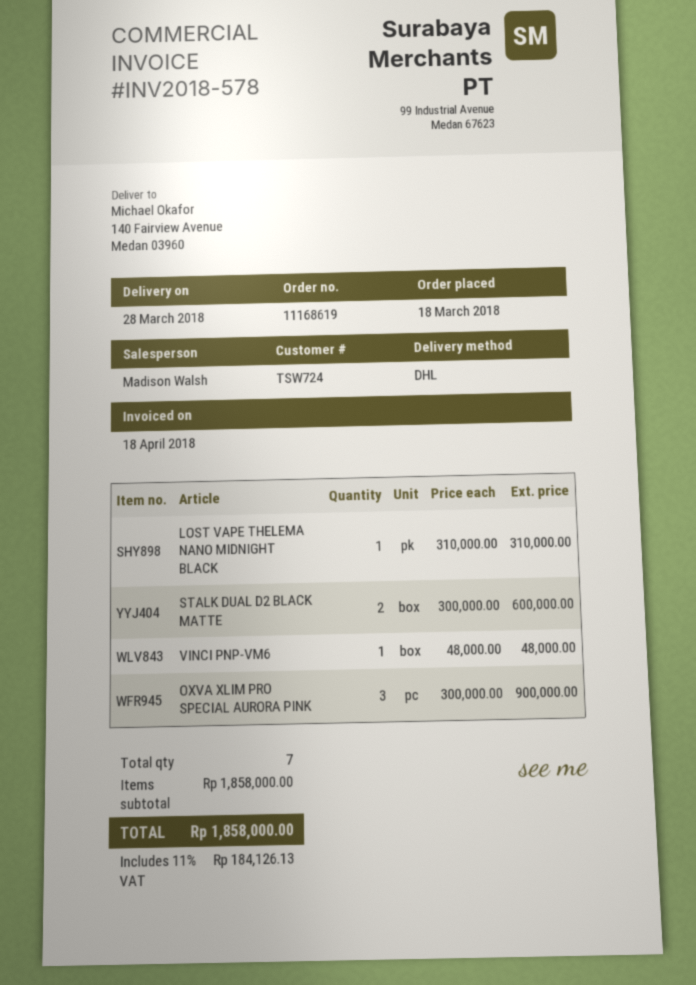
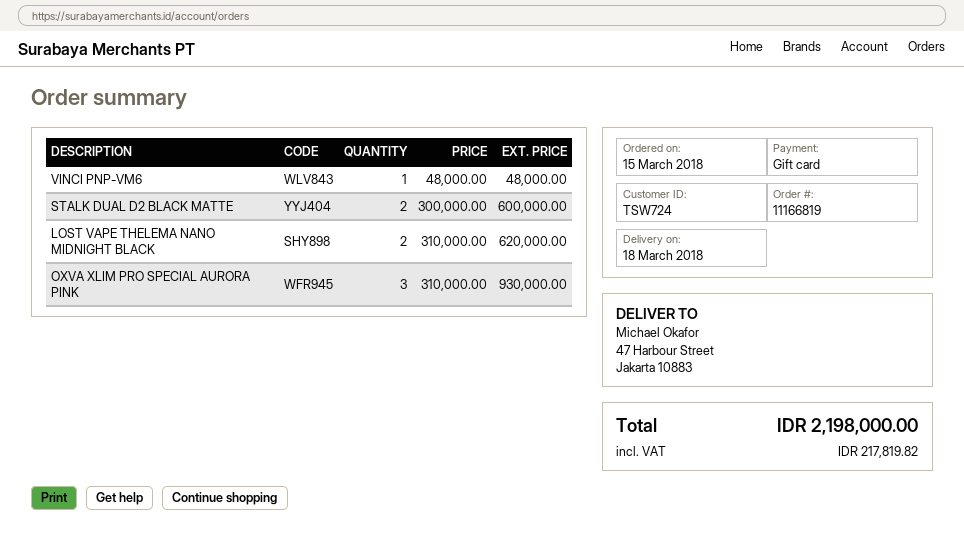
order number: 11168619 -> 11166819
order date: 2018-03-18 -> 2018-03-15
delivery date: 2018-03-28 -> 2018-03-18
ship to: 140 Fairview Avenue, Medan 03960 -> 47 Harbour Street, Jakarta 10883
LOST VAPE THELEMA NANO MIDNIGHT BLACK: 1 x 310000.00 = 310000.00 -> 2 x 310000.00 = 620000.00
OXVA XLIM PRO SPECIAL AURORA PINK: 3 x 300000.00 = 900000.00 -> 3 x 310000.00 = 930000.00
tax: 184126.13 -> 217819.82
total: 1858000.00 -> 2198000.00

